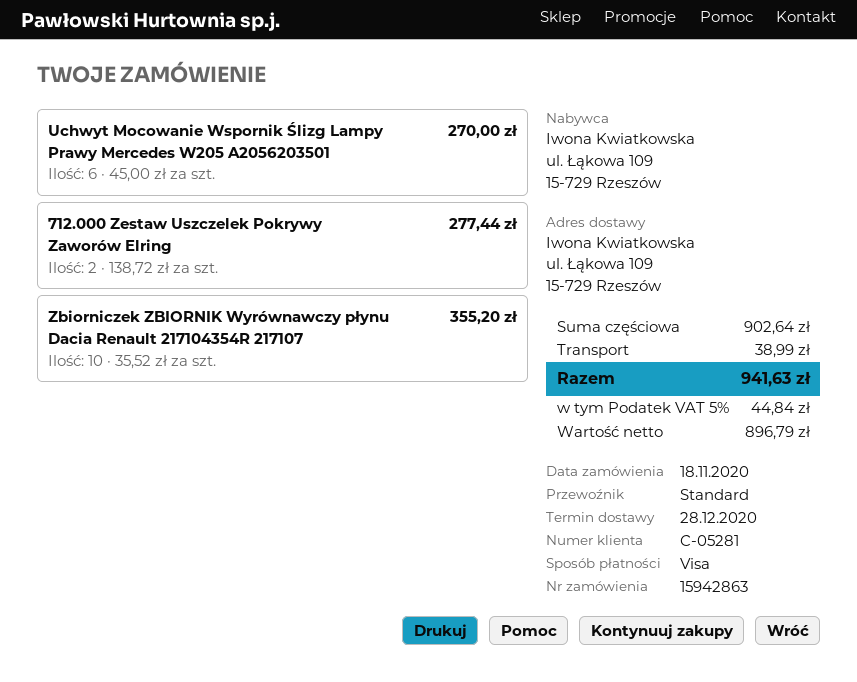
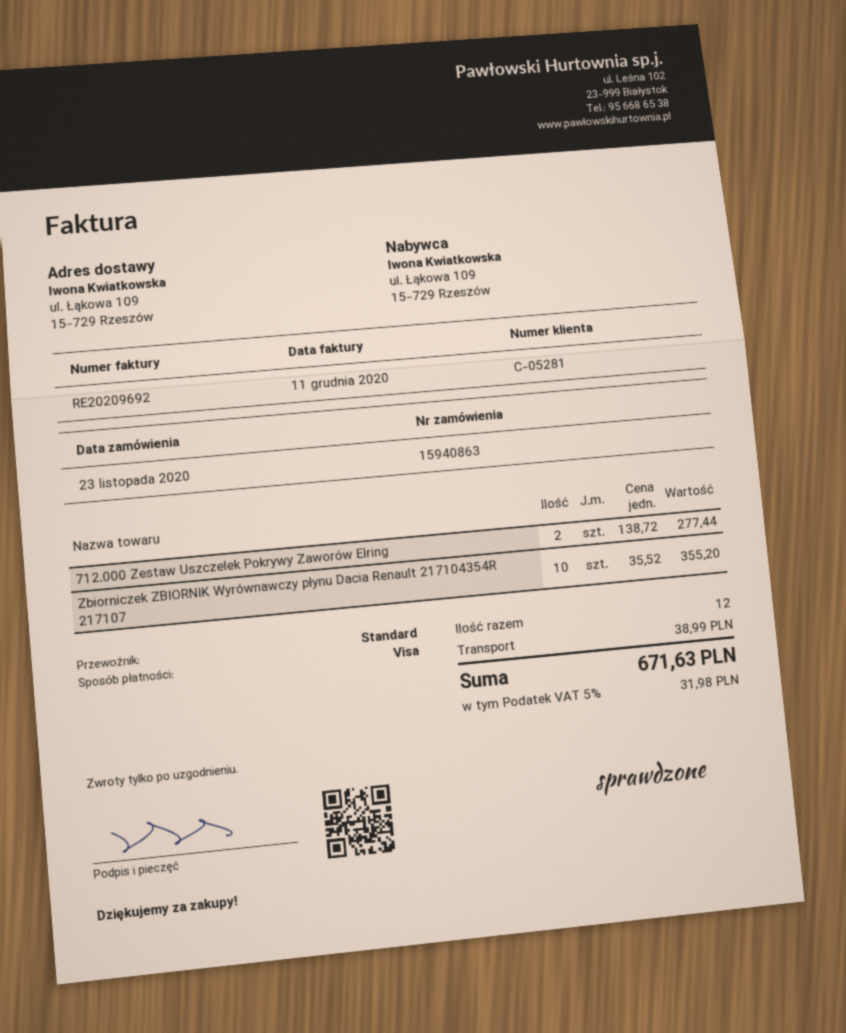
order number: 15942863 -> 15940863
order date: 2020-11-18 -> 2020-11-23
Uchwyt Mocowanie Wspornik Ślizg Lampy Prawy Mercedes W205 A2056203501: 6 x 45.00 = 270.00 -> none
tax: 5% = 44.84 -> 5% = 31.98
total: 941.63 -> 671.63

